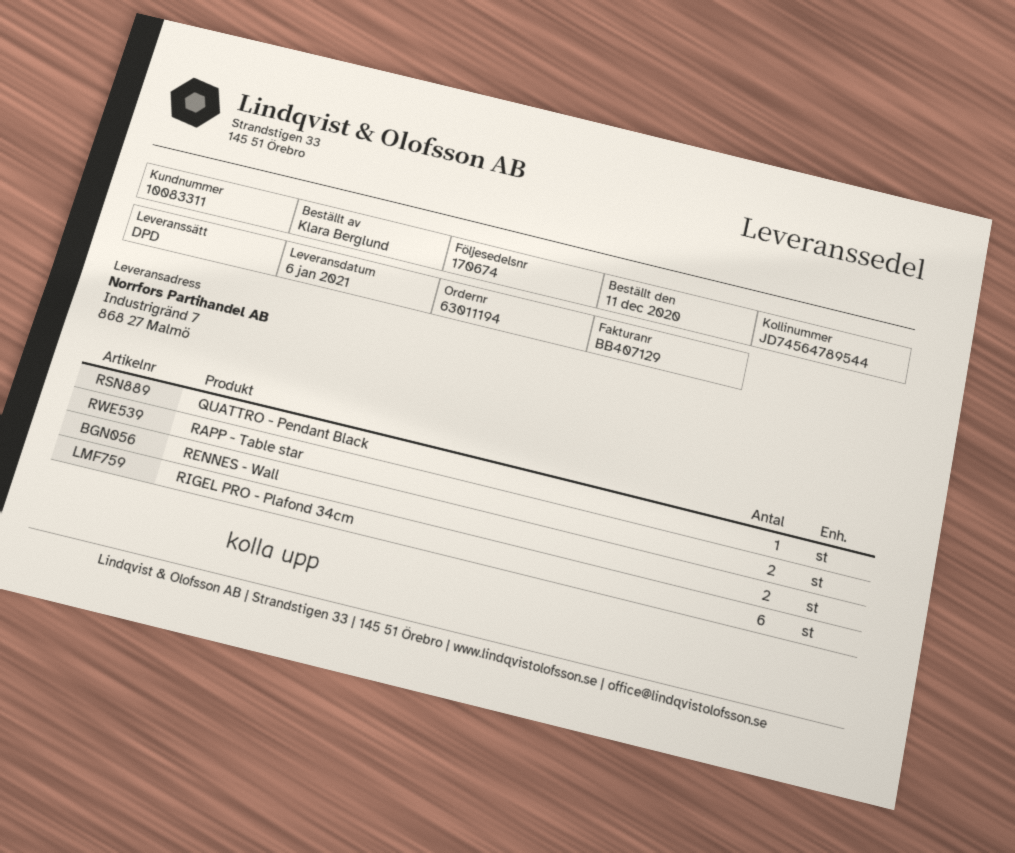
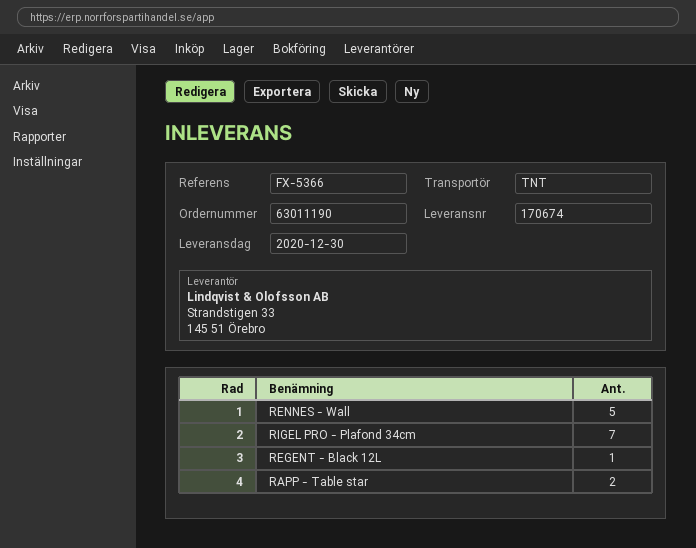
order number: 63011194 -> 63011190
delivery date: 2021-01-06 -> 2020-12-30
shipping method: DPD -> TNT
QUATTRO - Pendant Black: 1 -> none
RENNES - Wall: 2 -> 5
RIGEL PRO - Plafond 34cm: 6 -> 7
REGENT - Black 12L: none -> 1

